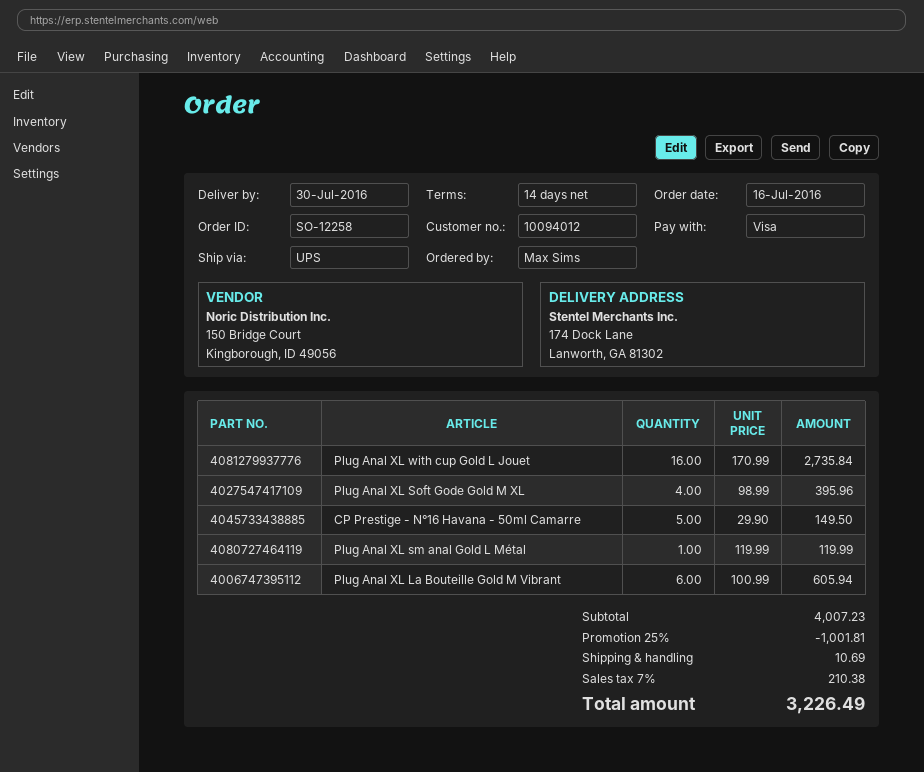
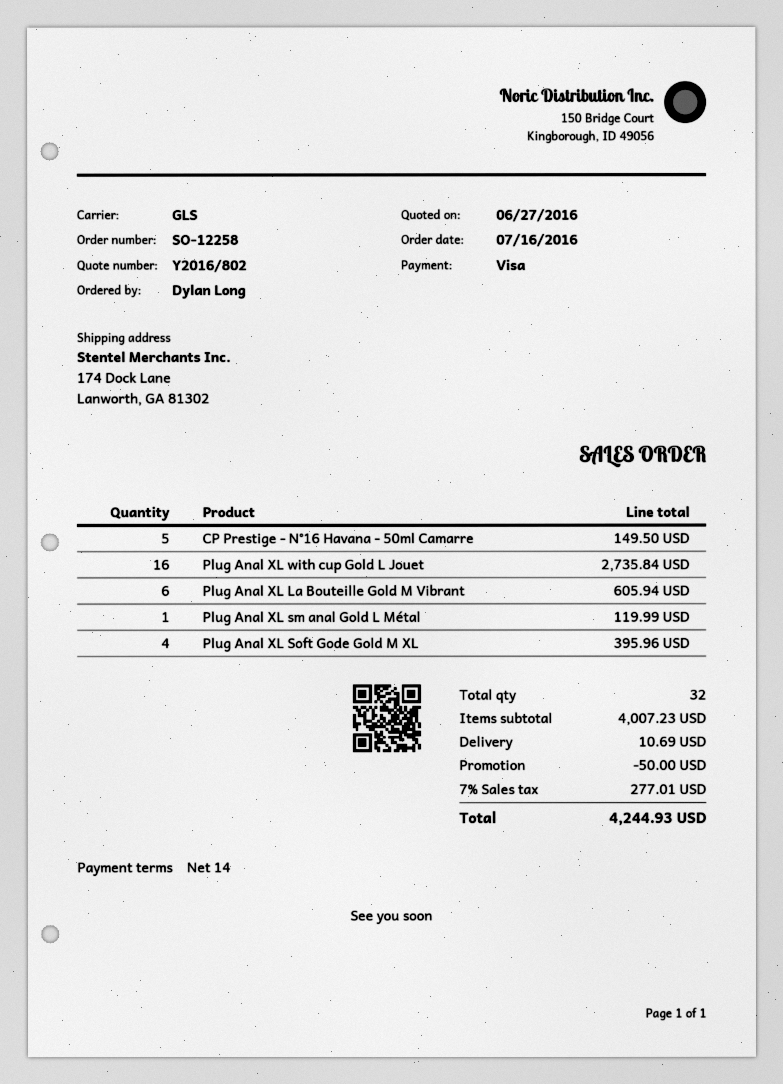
ordered by: Max Sims -> Dylan Long
shipping method: UPS -> GLS
discount: 1001.81 -> 50.00
tax: 7% = 210.38 -> 7% = 277.01
total: 3226.49 -> 4244.93

